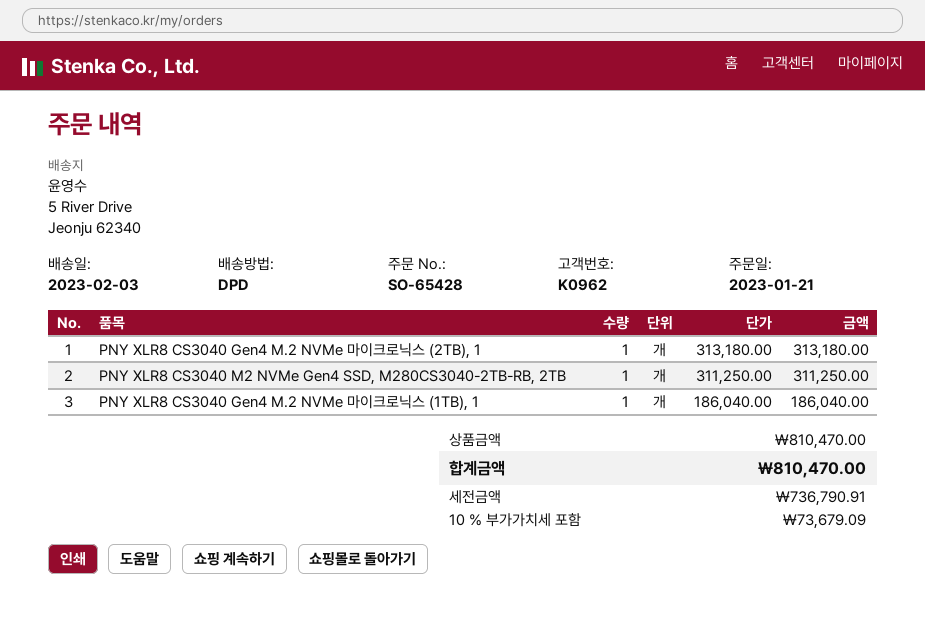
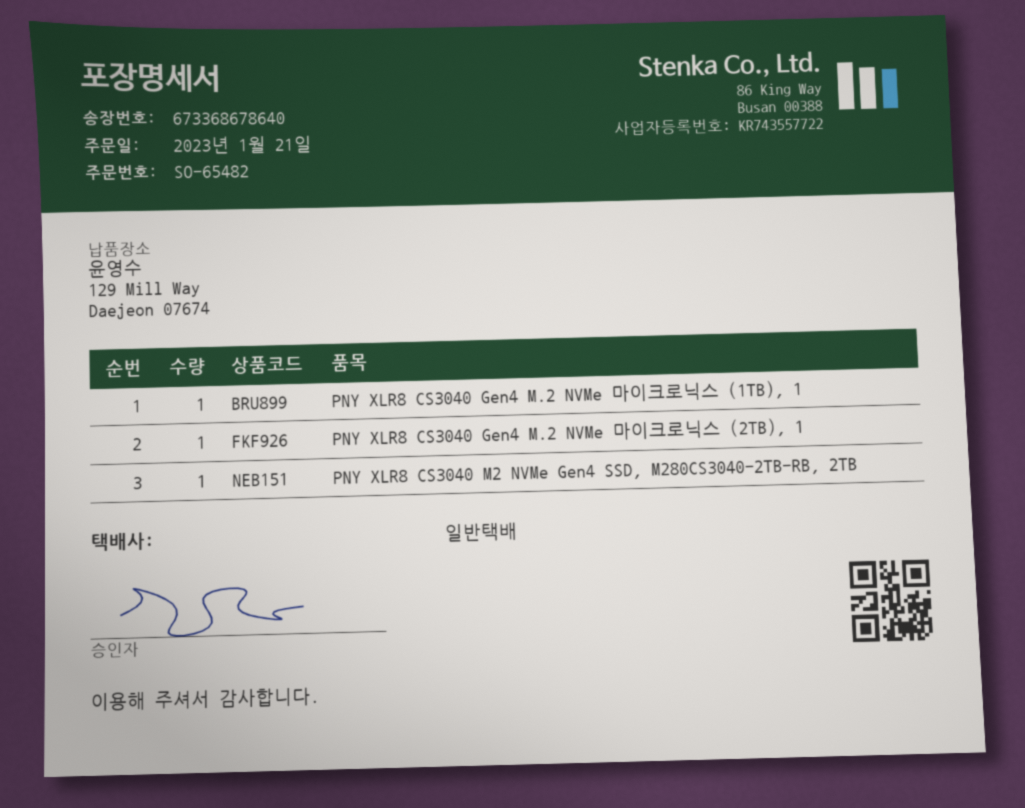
order number: SO-65428 -> SO-65482
shipping method: DPD -> standard
ship to: 5 River Drive, Jeonju 62340 -> 129 Mill Way, Daejeon 07674

